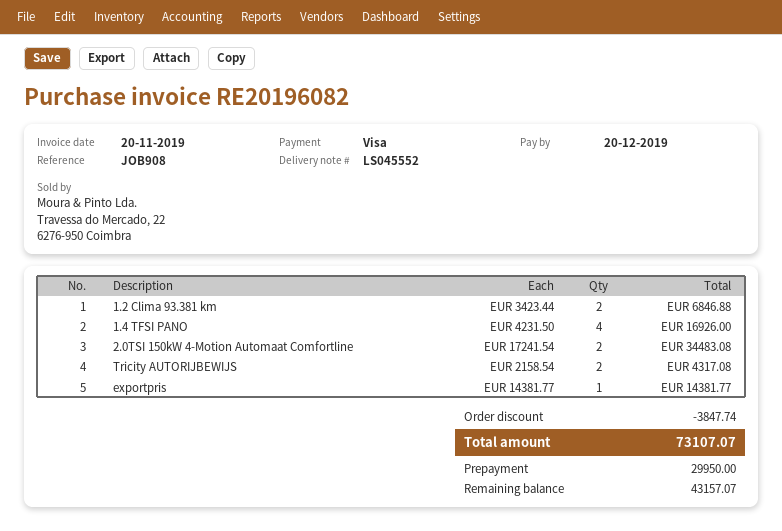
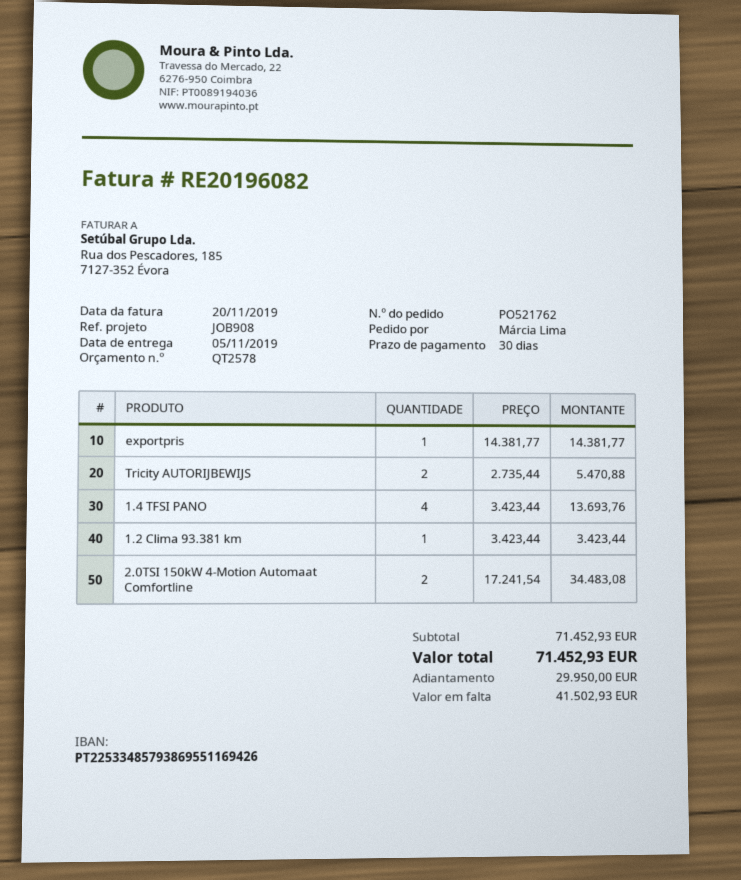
1.2 Clima 93.381 km: 2 x 3423.44 = 6846.88 -> 1 x 3423.44 = 3423.44
1.4 TFSI PANO: 4 x 4231.50 = 16926.00 -> 4 x 3423.44 = 13693.76
Tricity AUTORIJBEWIJS: 2 x 2158.54 = 4317.08 -> 2 x 2735.44 = 5470.88
discount: 3847.74 -> none
total: 73107.07 -> 71452.93
balance: 43157.07 -> 41502.93

